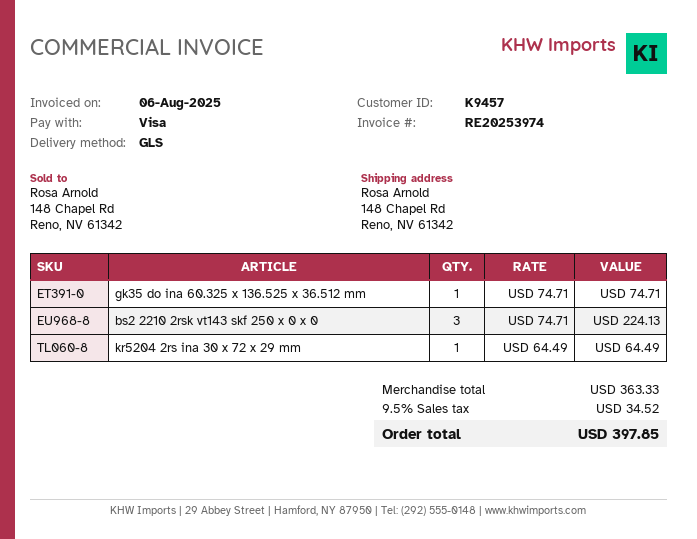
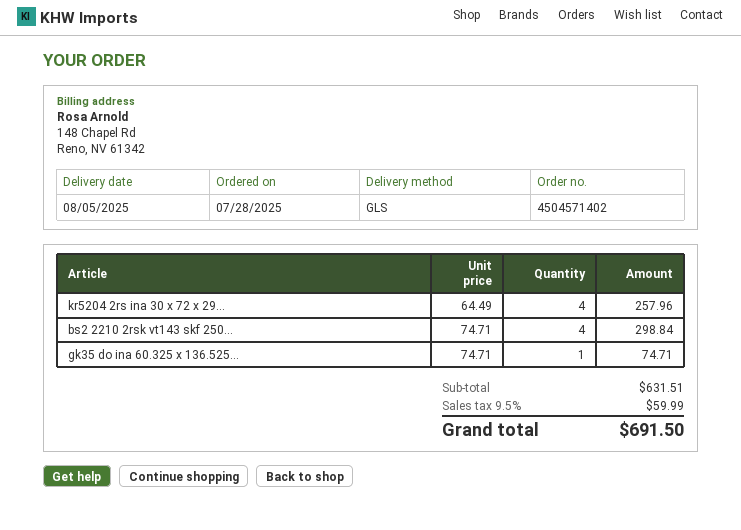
bs2 2210 2rsk vt143 skf 250 x 0 x 0: 3 x 74.71 = 224.13 -> 4 x 74.71 = 298.84
kr5204 2rs ina 30 x 72 x 29 mm: 1 x 64.49 = 64.49 -> 4 x 64.49 = 257.96
subtotal: 363.33 -> 631.51
tax: 9.5% = 34.52 -> 9.5% = 59.99
total: 397.85 -> 691.50

